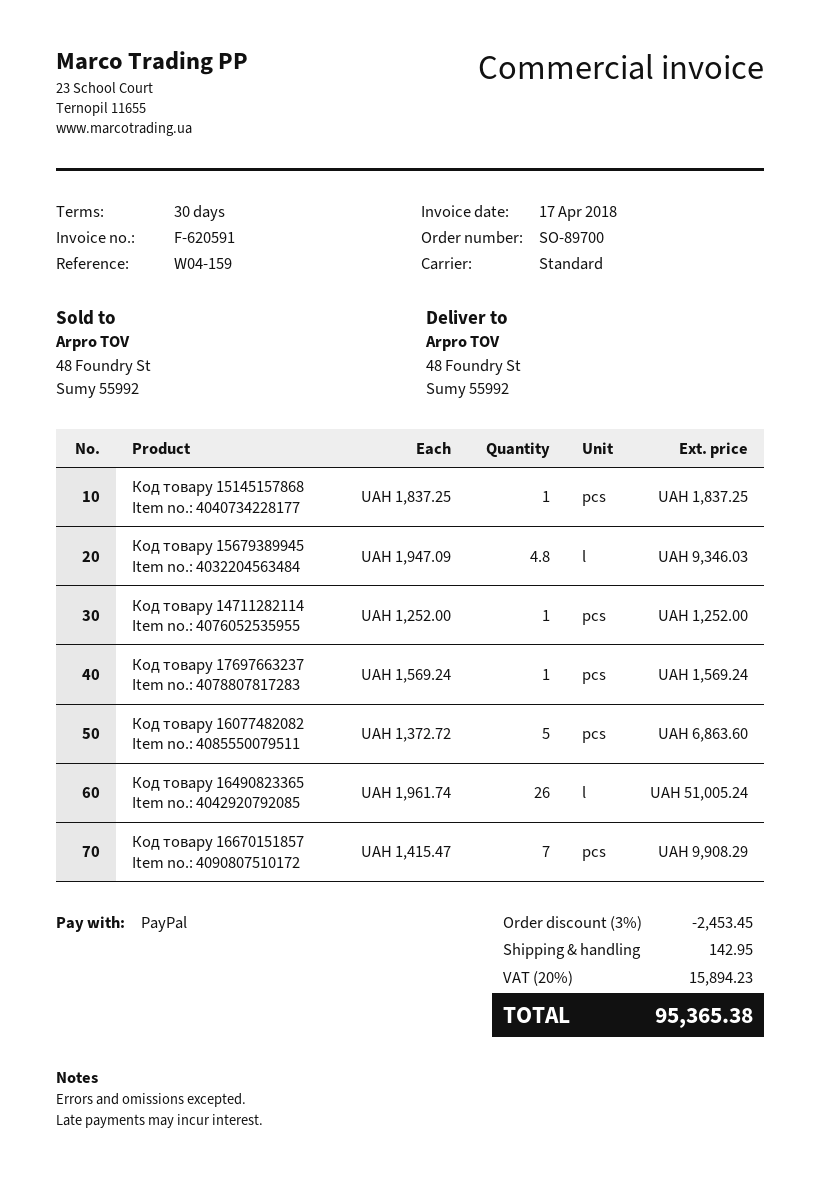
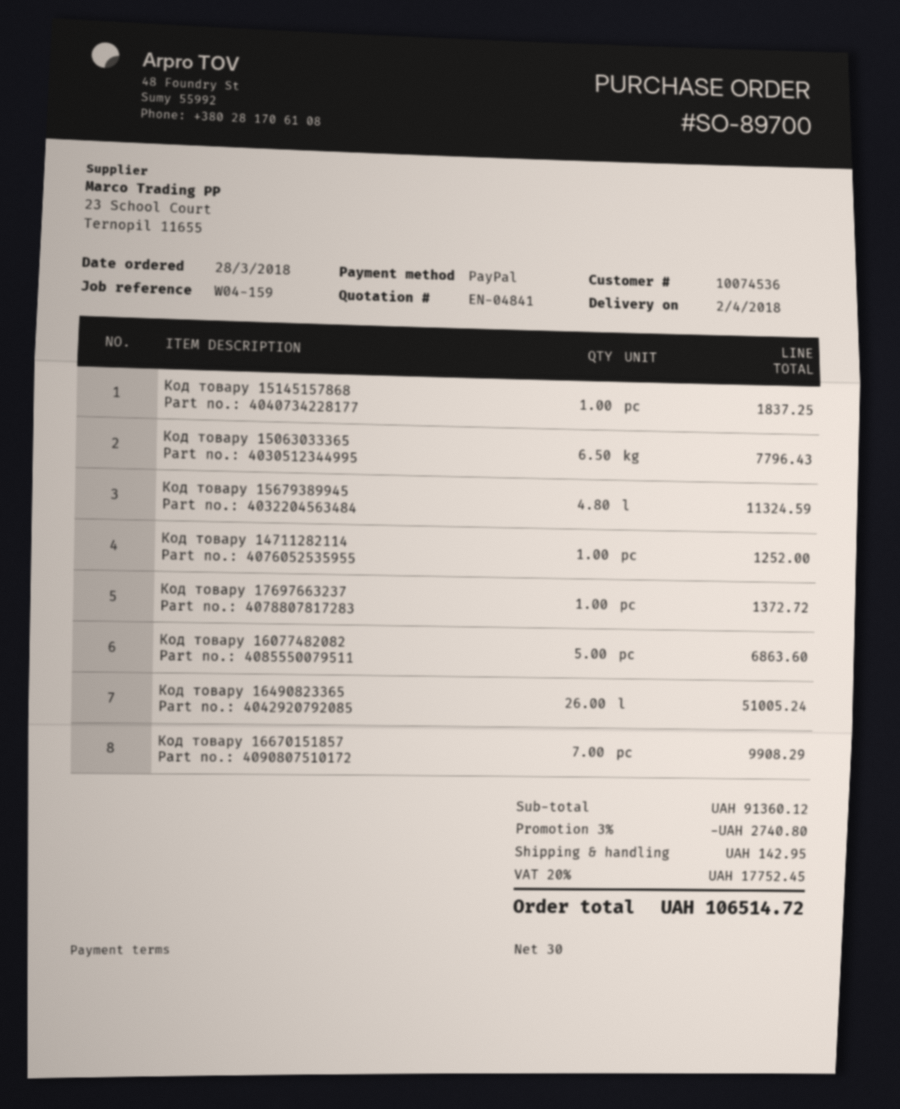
Код товару 15679389945: 4.8 for 9346.03 -> 4.8 for 11324.59
Код товару 17697663237: 1 for 1569.24 -> 1 for 1372.72
Код товару 15063033365: none -> 6.5 for 7796.43
discount: 3% = 2453.45 -> 3% = 2740.80
tax: 20% = 15894.23 -> 20% = 17752.45
total: 95365.38 -> 106514.72

